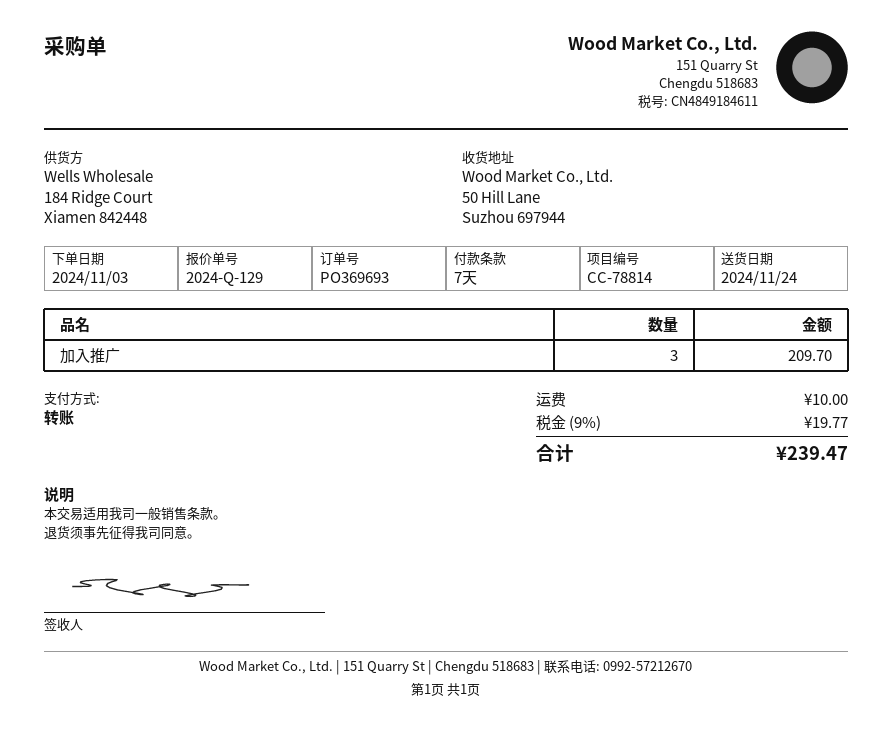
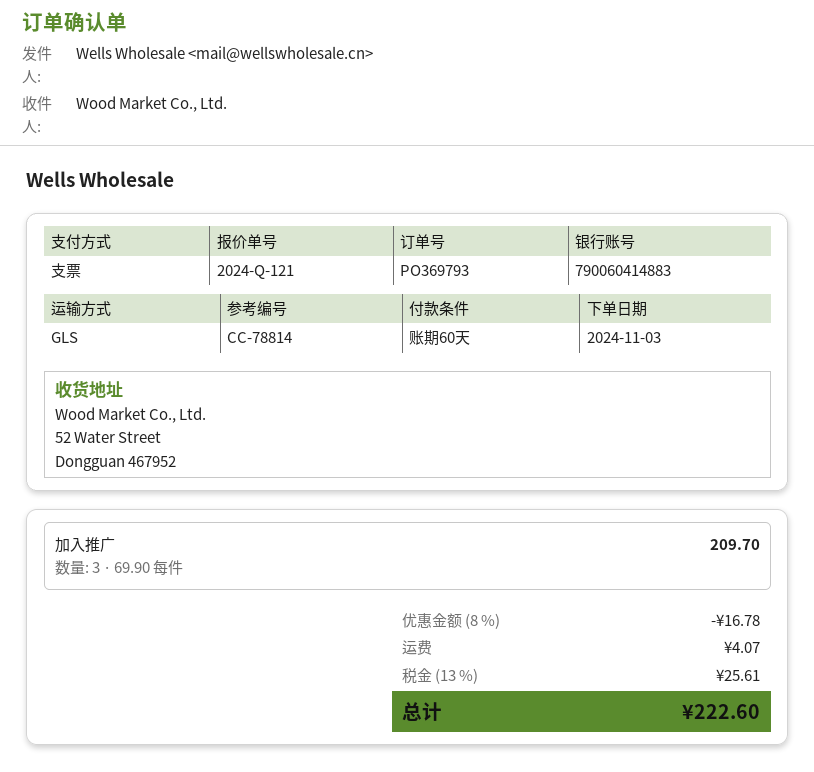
quote number: 2024-Q-129 -> 2024-Q-121
order number: PO369693 -> PO369793
payment terms: 7 days -> 60 days
payment method: bank transfer -> cheque
ship to: 50 Hill Lane, Suzhou 697944 -> 52 Water Street, Dongguan 467952
discount: none -> 8% = 16.78
shipping: 10.00 -> 4.07
tax: 9% = 19.77 -> 13% = 25.61
total: 239.47 -> 222.60

